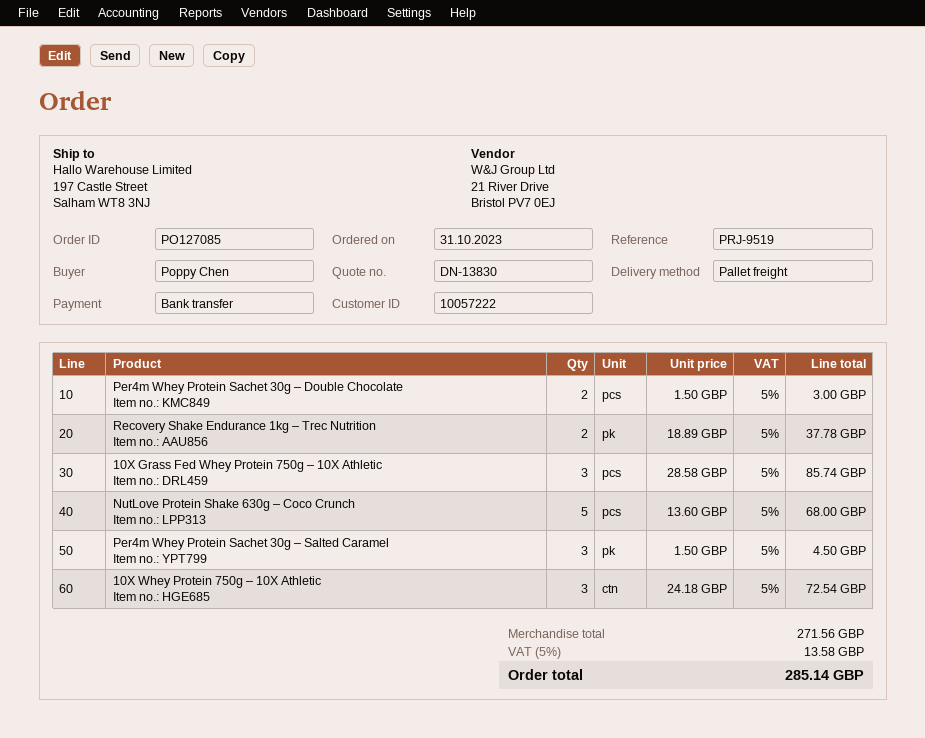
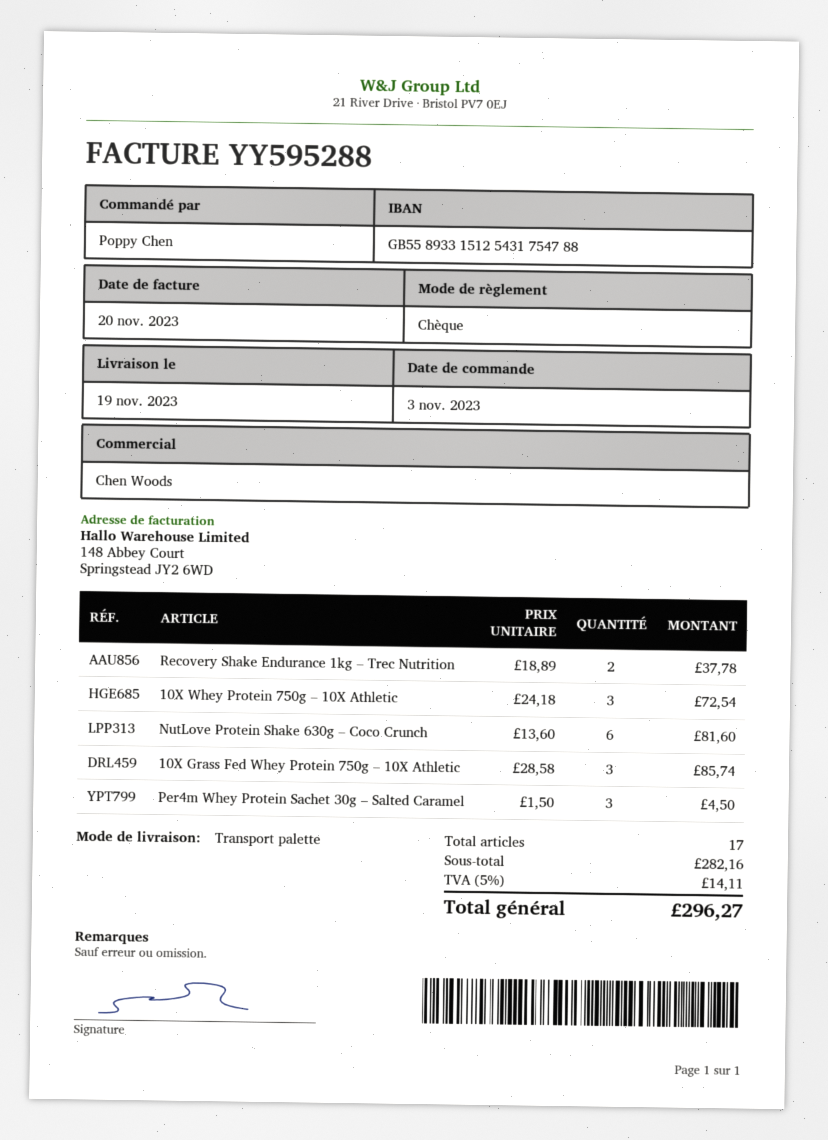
order date: 2023-10-31 -> 2023-11-03
payment method: bank transfer -> cheque
Per4m Whey Protein Sachet 30g – Double Chocolate: 2 x 1.50 = 3.00 -> none
NutLove Protein Shake 630g – Coco Crunch: 5 x 13.60 = 68.00 -> 6 x 13.60 = 81.60
subtotal: 271.56 -> 282.16
tax: 5% = 13.58 -> 5% = 14.11
total: 285.14 -> 296.27

